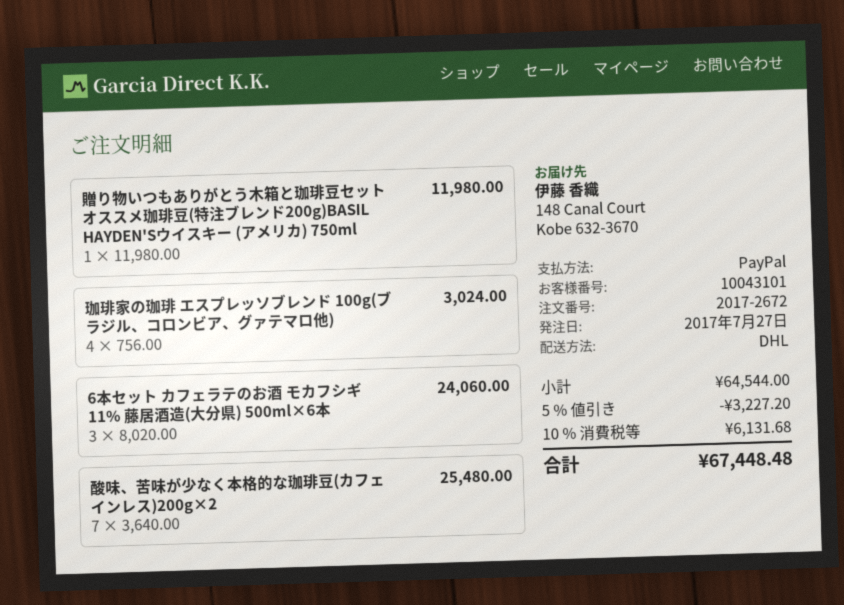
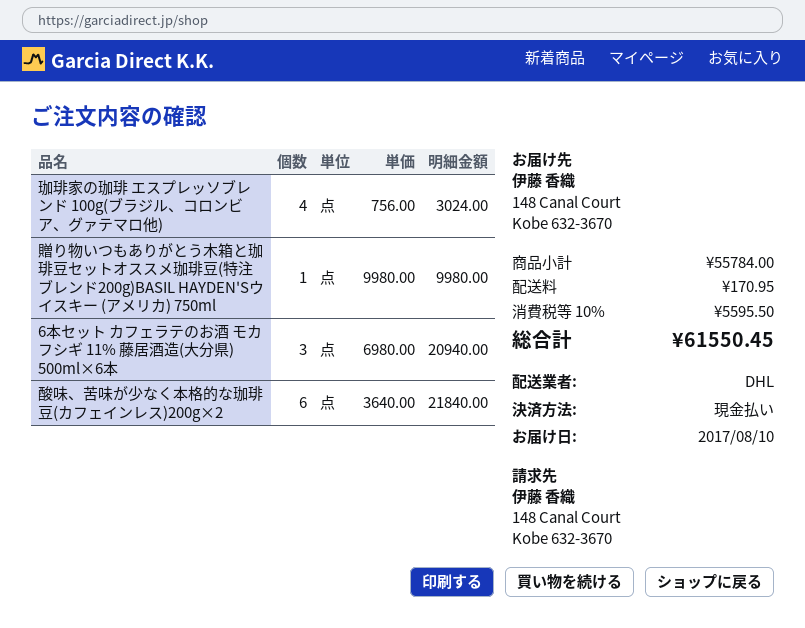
payment method: PayPal -> cash
贈り物いつもありがとう木箱と珈琲豆セットオススメ珈琲豆(特注ブレンド200g)BASIL HAYDEN'Sウイスキー (アメリカ) 750ml: 1 x 11980.00 = 11980.00 -> 1 x 9980.00 = 9980.00
6本セット カフェラテのお酒 モカフシギ 11% 藤居酒造(大分県) 500ml×6本: 3 x 8020.00 = 24060.00 -> 3 x 6980.00 = 20940.00
酸味、苦味が少なく本格的な珈琲豆(カフェインレス)200g×2: 7 x 3640.00 = 25480.00 -> 6 x 3640.00 = 21840.00
subtotal: 64544.00 -> 55784.00
discount: 5% = 3227.20 -> none
shipping: none -> 170.95
tax: 10% = 6131.68 -> 10% = 5595.50
total: 67448.48 -> 61550.45

